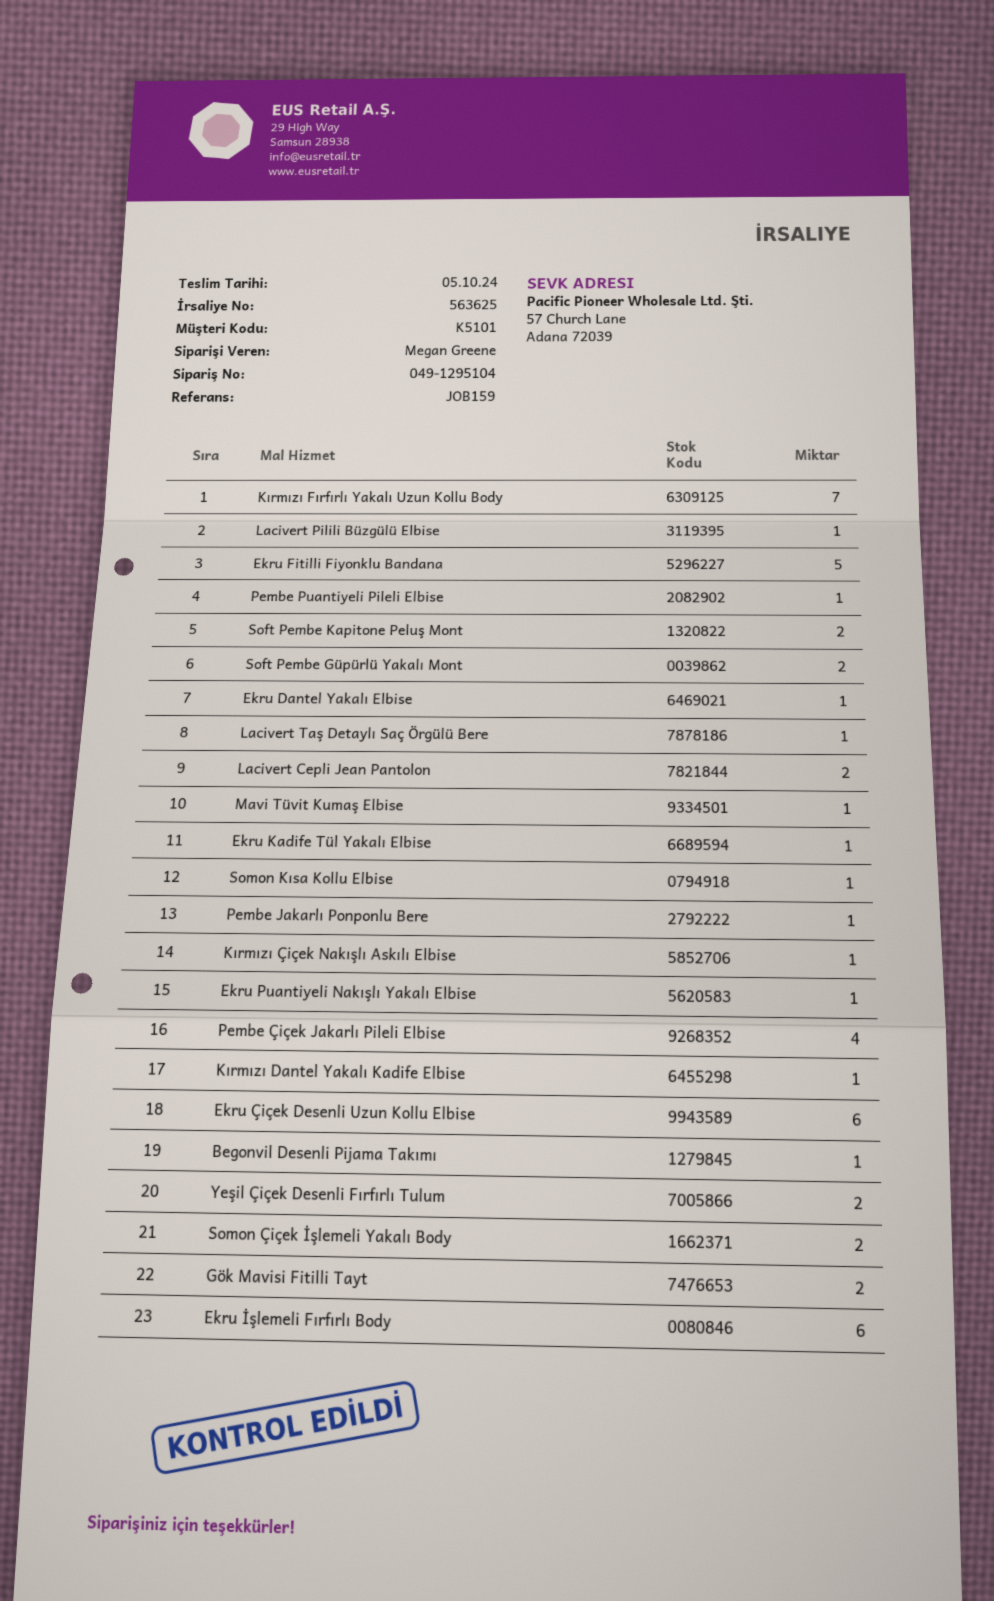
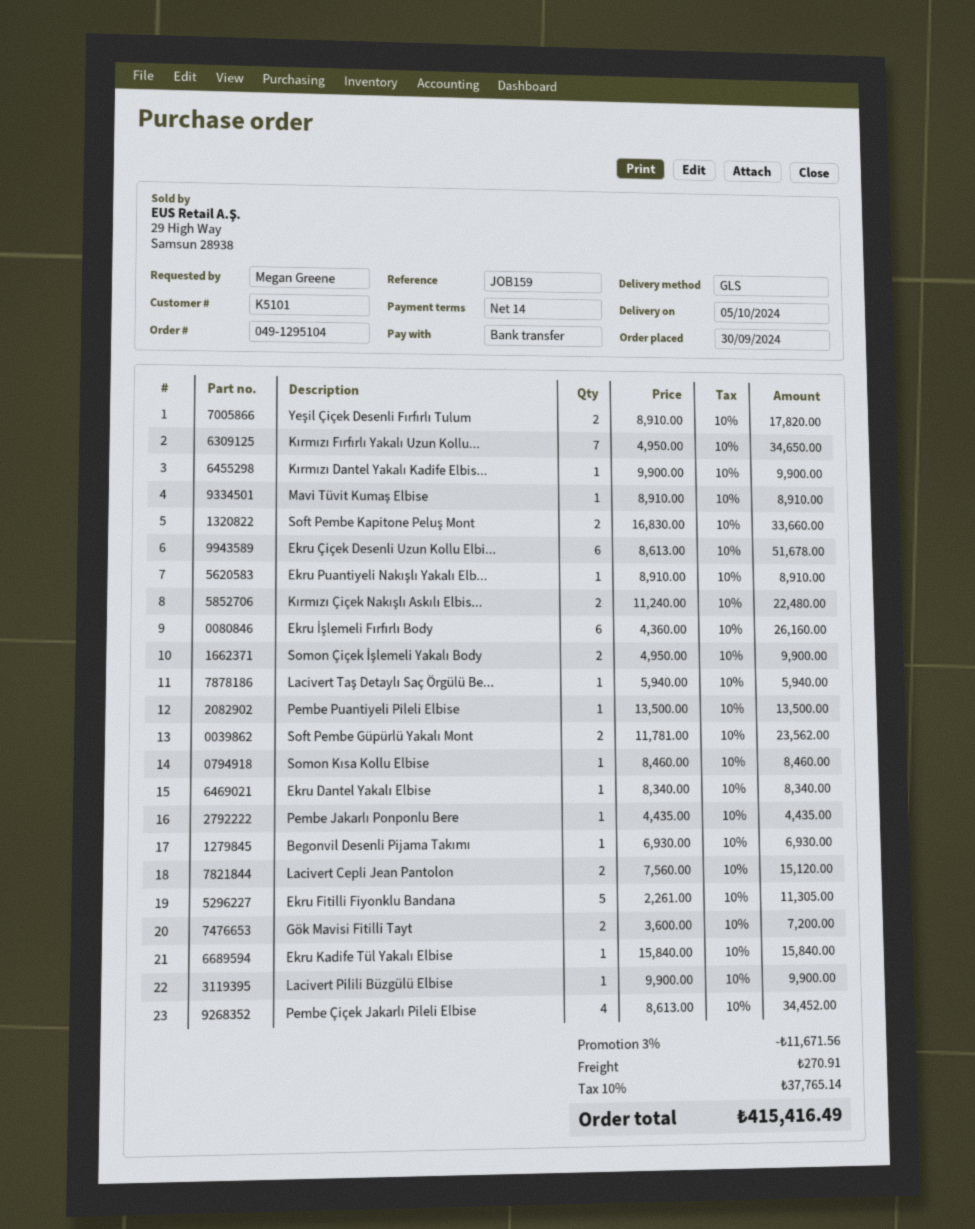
Kırmızı Çiçek Nakışlı Askılı Elbise: 1 -> 2

